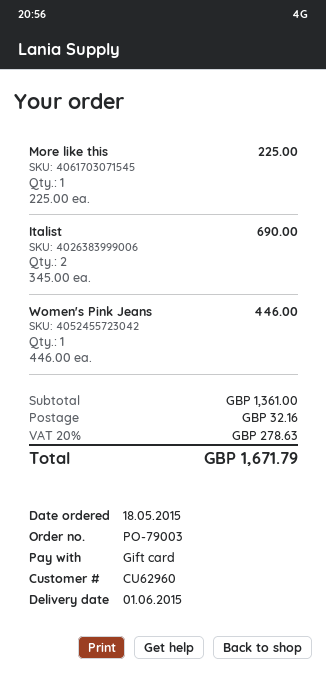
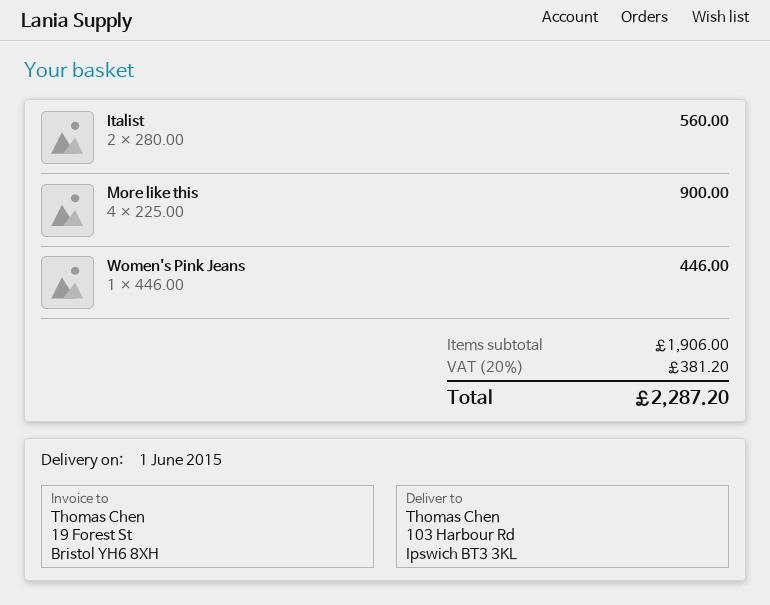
More like this: 1 x 225.00 = 225.00 -> 4 x 225.00 = 900.00
Italist: 2 x 345.00 = 690.00 -> 2 x 280.00 = 560.00
subtotal: 1361.00 -> 1906.00
shipping: 32.16 -> none
tax: 20% = 278.63 -> 20% = 381.20
total: 1671.79 -> 2287.20

